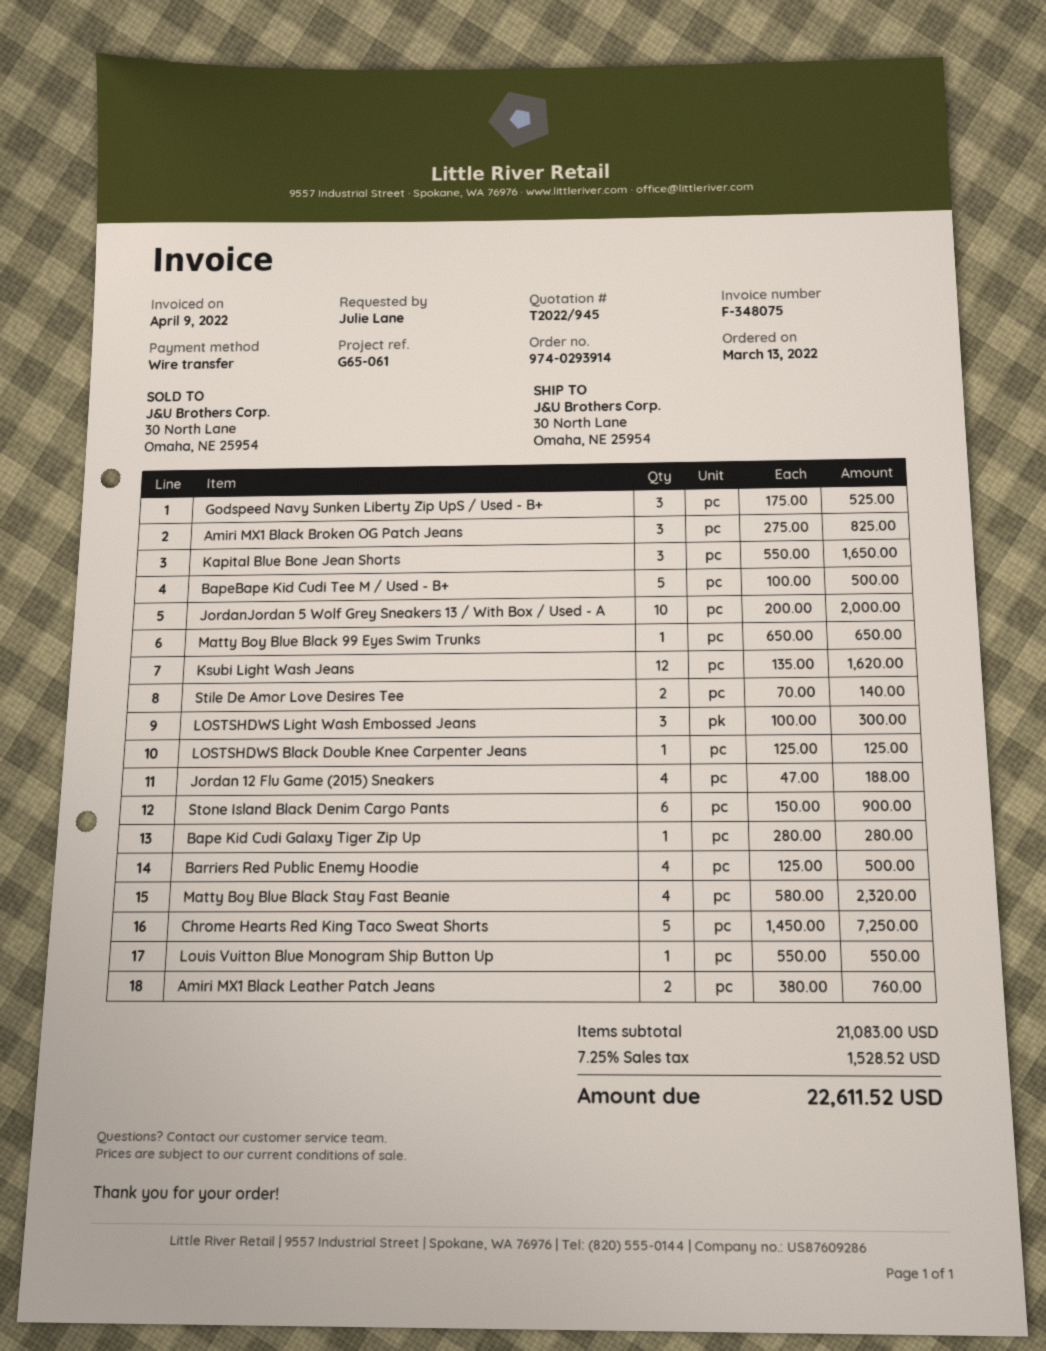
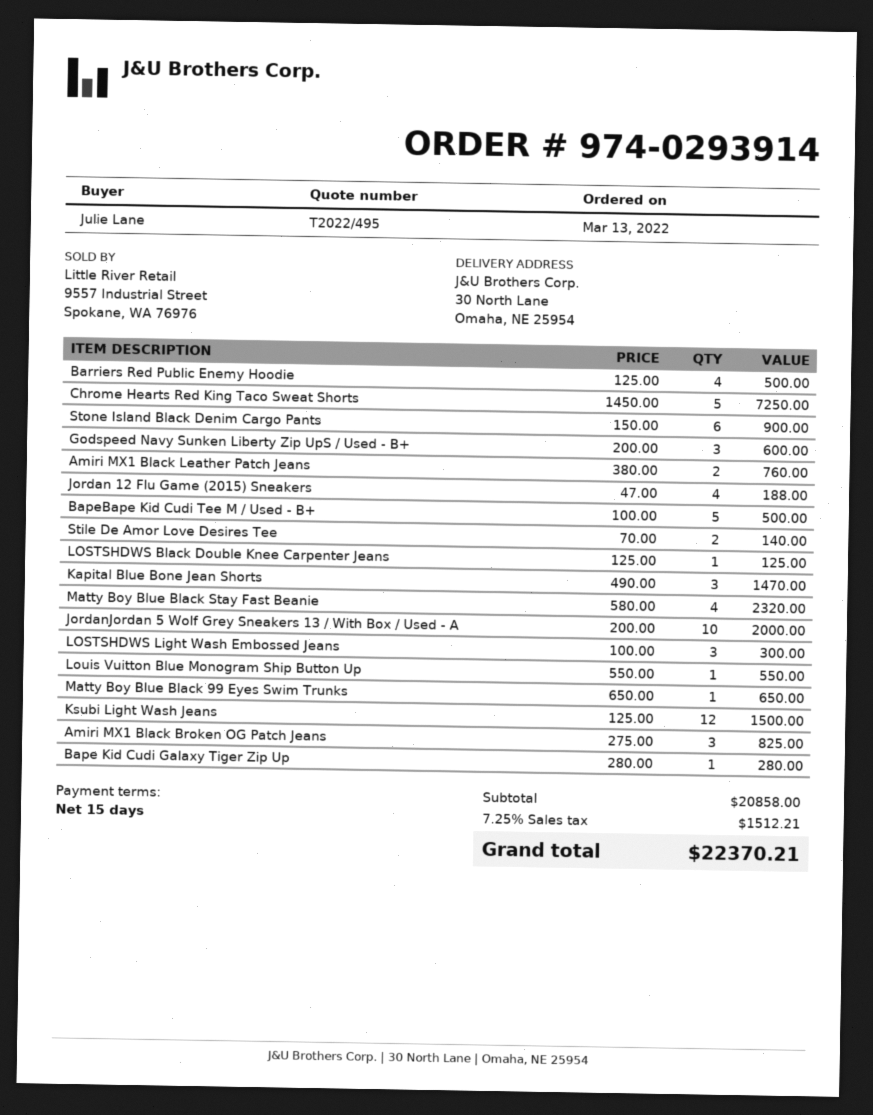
quote number: T2022/945 -> T2022/495
Godspeed Navy Sunken Liberty Zip UpS / Used - B+: 3 x 175.00 = 525.00 -> 3 x 200.00 = 600.00
Kapital Blue Bone Jean Shorts: 3 x 550.00 = 1650.00 -> 3 x 490.00 = 1470.00
Ksubi Light Wash Jeans: 12 x 135.00 = 1620.00 -> 12 x 125.00 = 1500.00
subtotal: 21083.00 -> 20858.00
tax: 7.25% = 1528.52 -> 7.25% = 1512.21
total: 22611.52 -> 22370.21

